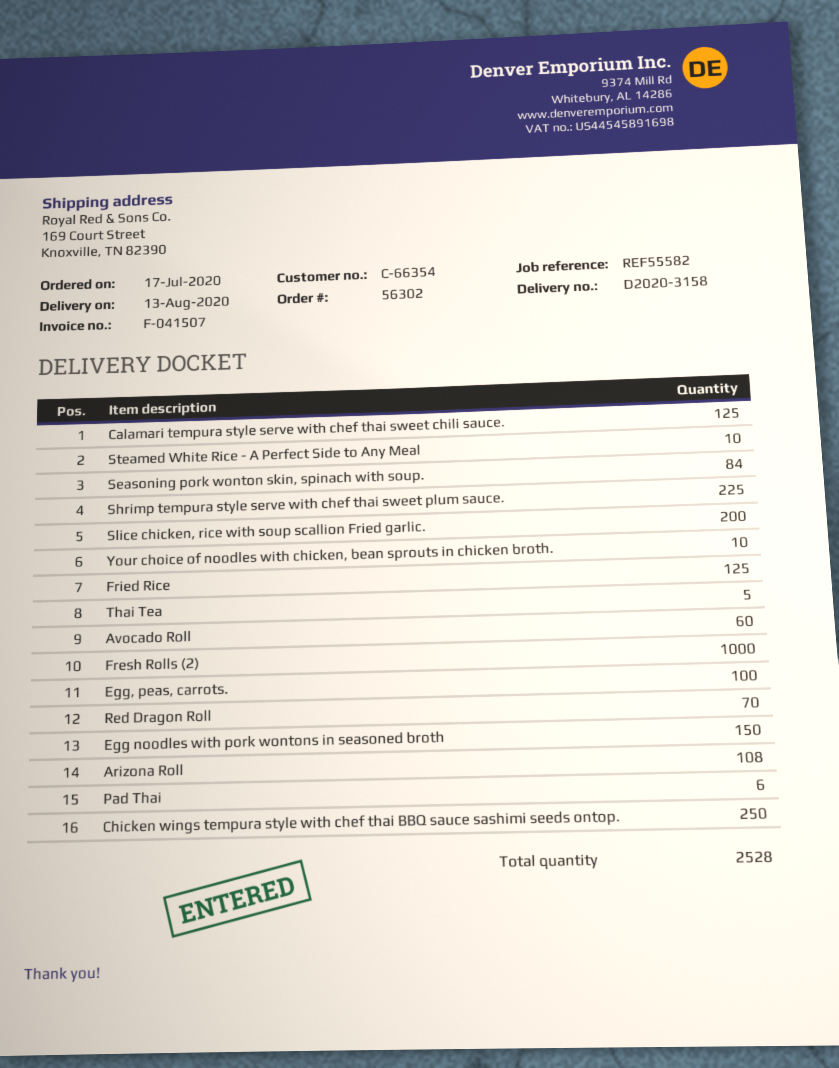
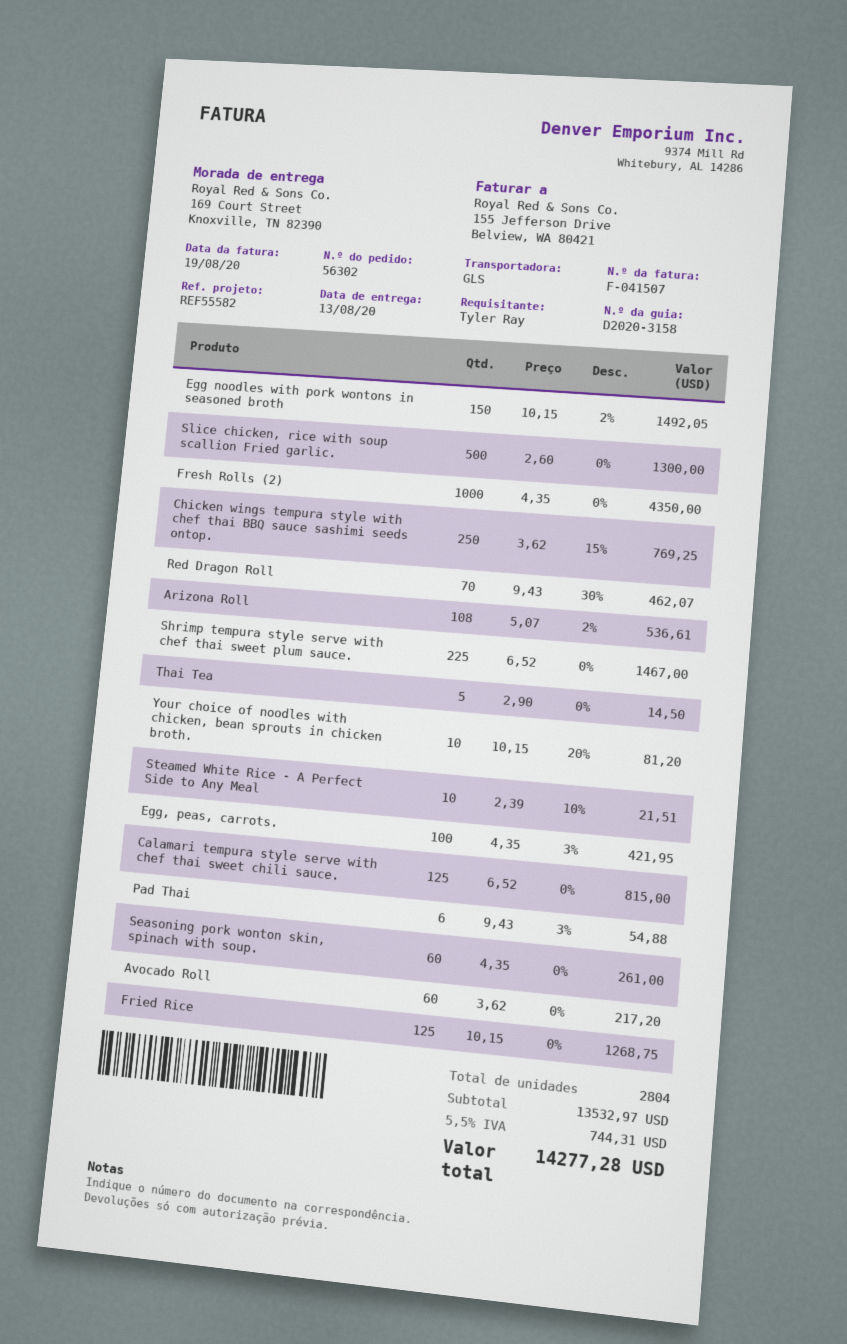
Seasoning pork wonton skin, spinach with soup.: 84 -> 60
Slice chicken, rice with soup scallion Fried garlic.: 200 -> 500
total quantity: 2528 -> 2804

